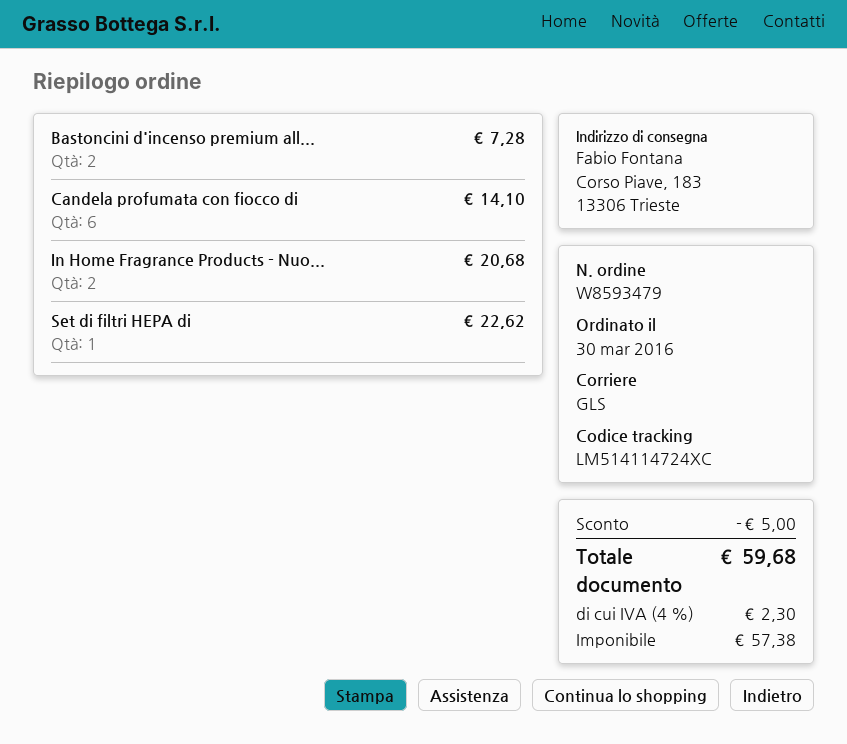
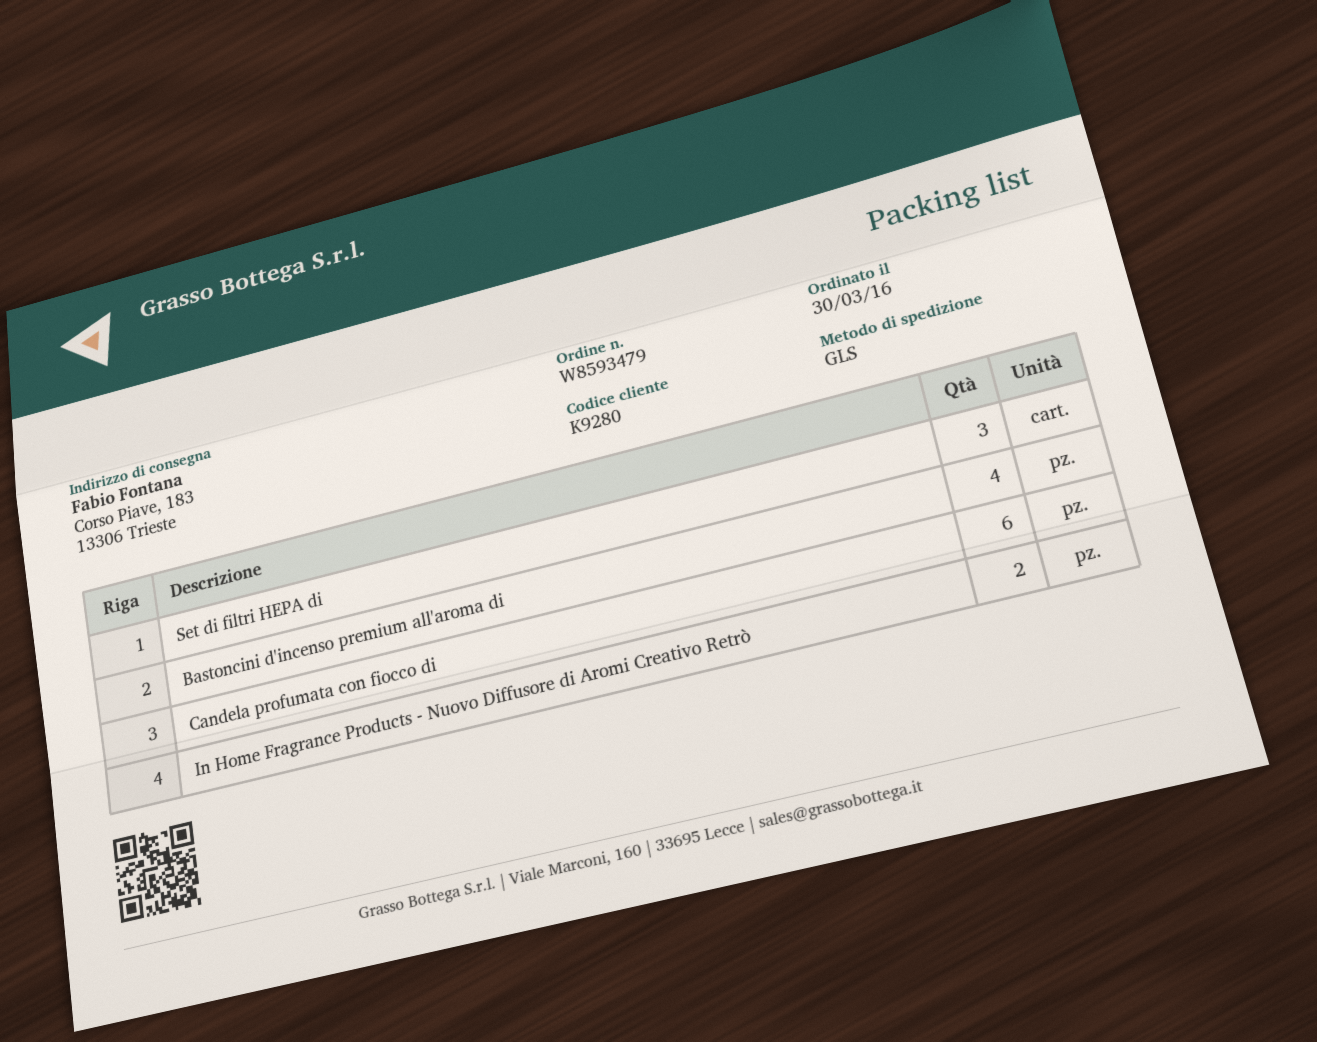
Bastoncini d'incenso premium all...: 2 -> 4
Set di filtri HEPA di: 1 -> 3

